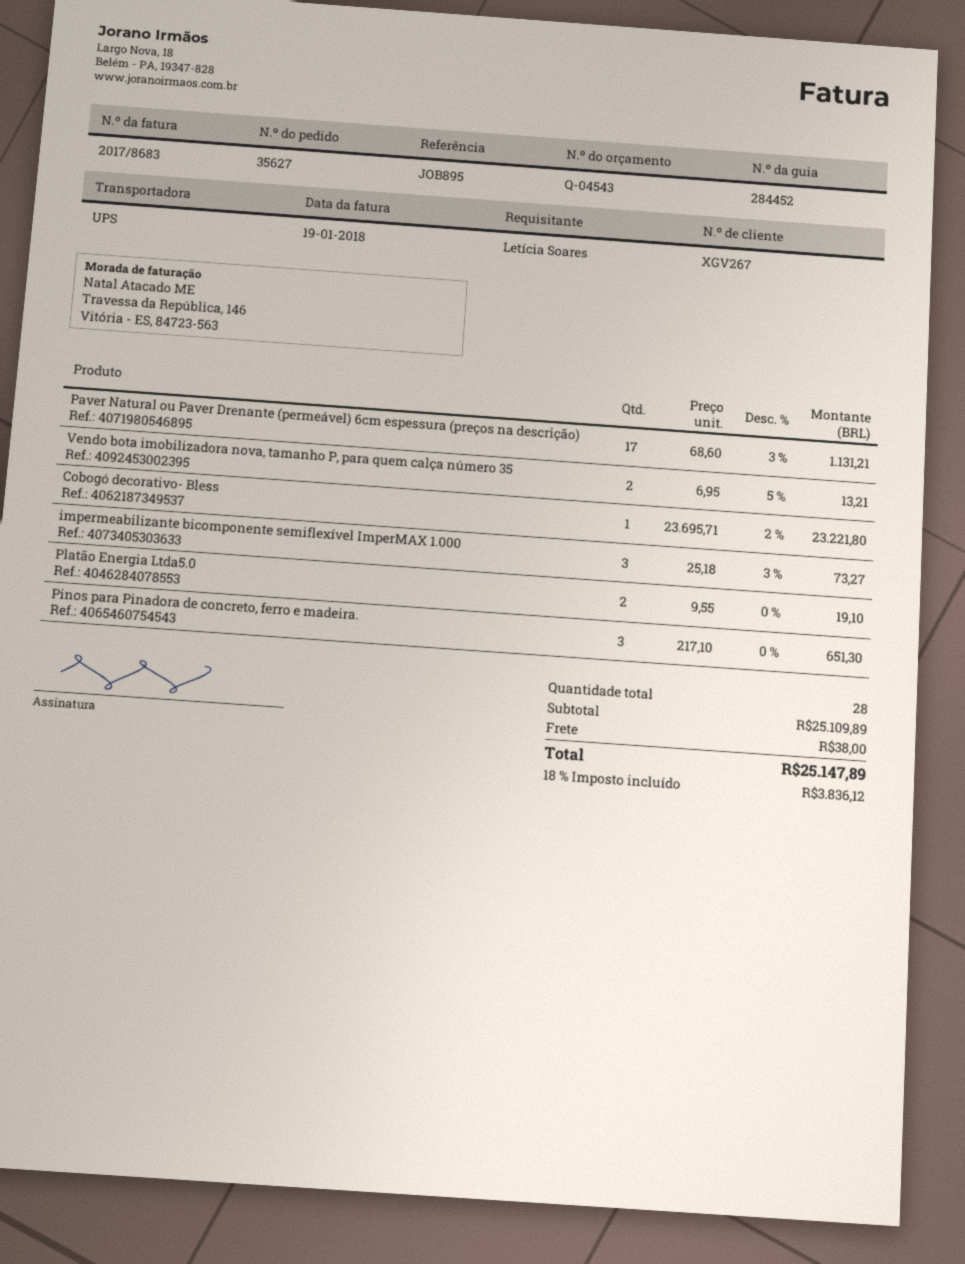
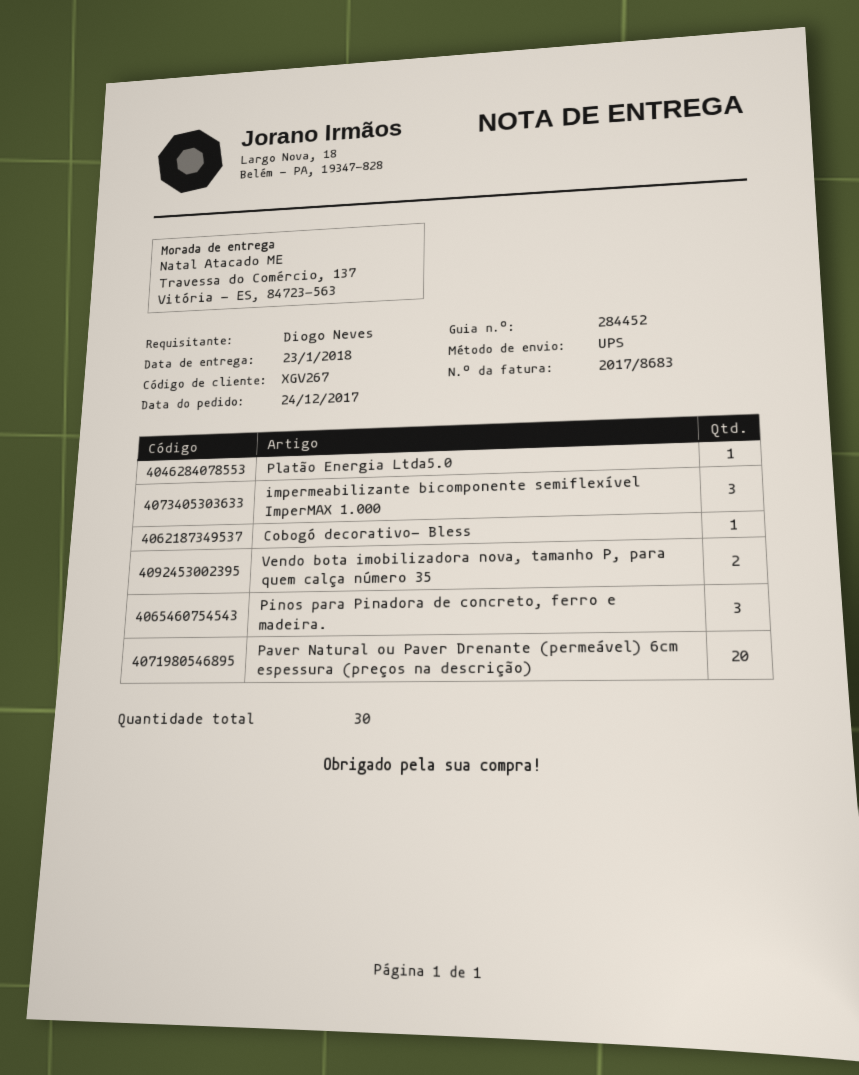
ordered by: Letícia Soares -> Diogo Neves
Paver Natural ou Paver Drenante (permeável) 6cm espessura (preços na descrição): 17 -> 20
Platão Energia Ltda5.0: 2 -> 1
total quantity: 28 -> 30

